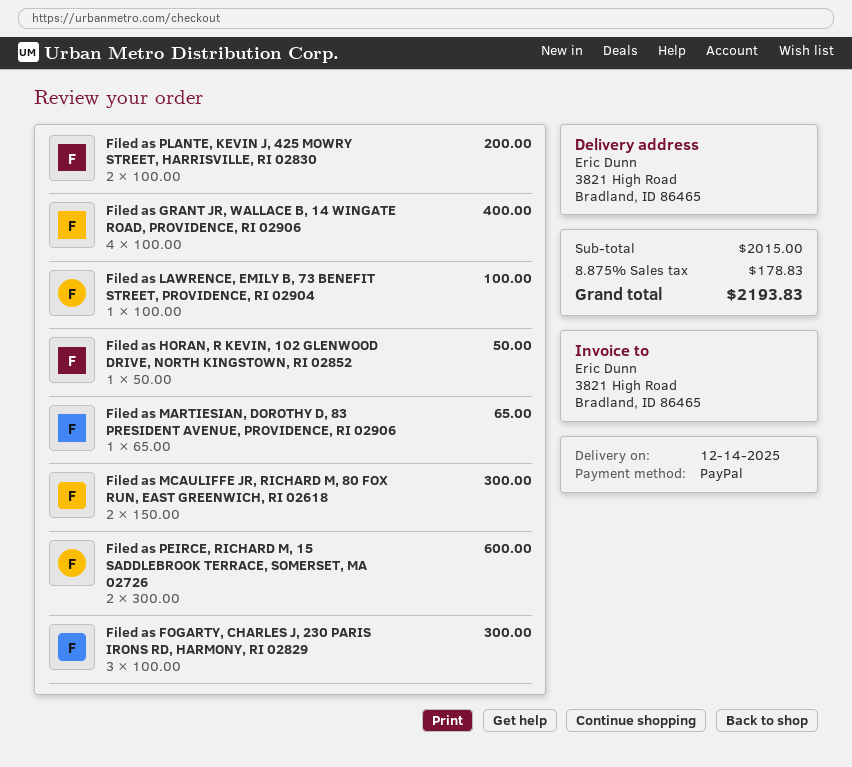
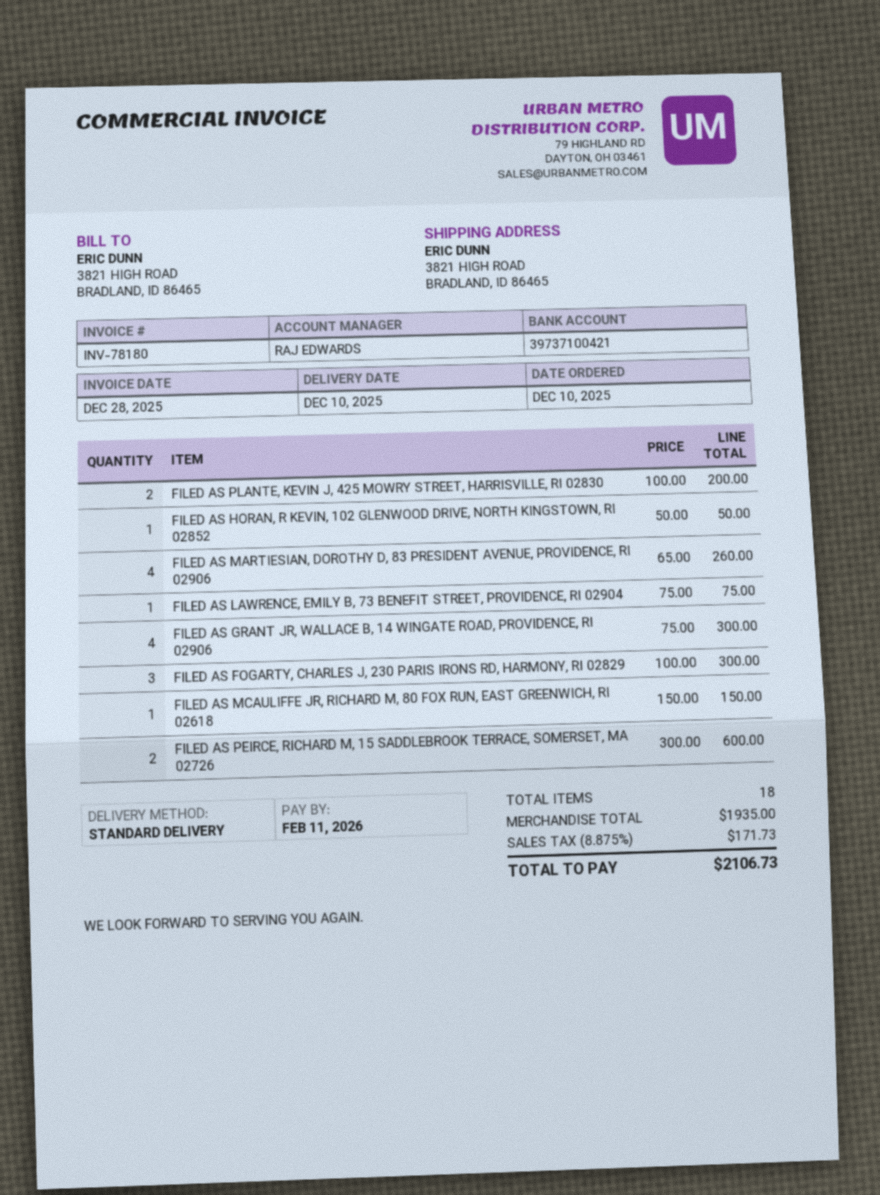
delivery date: 2025-12-14 -> 2025-12-10
Filed as GRANT JR, WALLACE B, 14 WINGATE ROAD, PROVIDENCE, RI 02906: 4 x 100.00 = 400.00 -> 4 x 75.00 = 300.00
Filed as LAWRENCE, EMILY B, 73 BENEFIT STREET, PROVIDENCE, RI 02904: 1 x 100.00 = 100.00 -> 1 x 75.00 = 75.00
Filed as MARTIESIAN, DOROTHY D, 83 PRESIDENT AVENUE, PROVIDENCE, RI 02906: 1 x 65.00 = 65.00 -> 4 x 65.00 = 260.00
Filed as MCAULIFFE JR, RICHARD M, 80 FOX RUN, EAST GREENWICH, RI 02618: 2 x 150.00 = 300.00 -> 1 x 150.00 = 150.00
subtotal: 2015.00 -> 1935.00
tax: 8.875% = 178.83 -> 8.875% = 171.73
total: 2193.83 -> 2106.73

